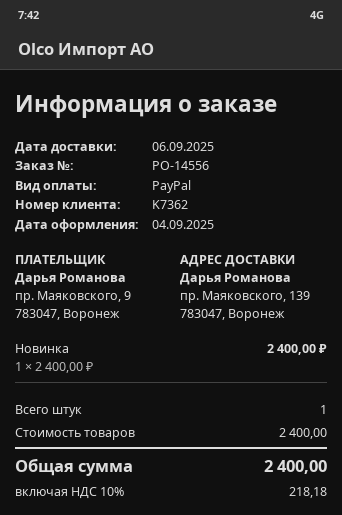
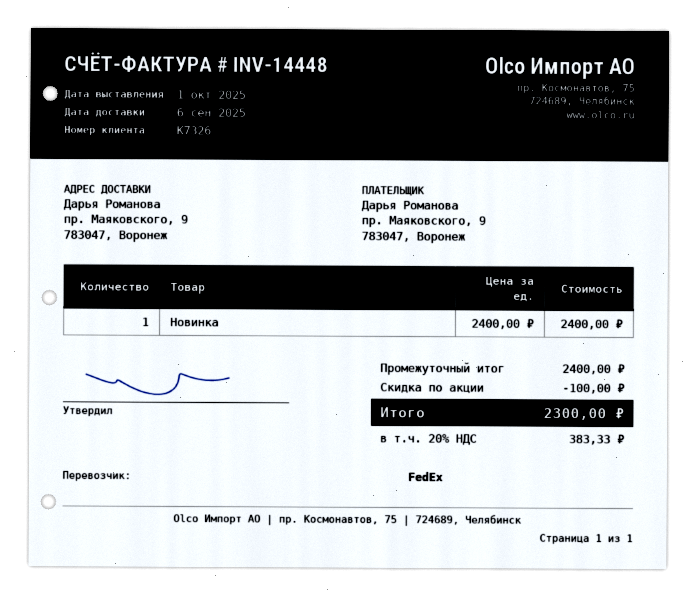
customer number: K7362 -> K7326
ship to: пр. Маяковского, 139, 783047, Воронеж -> пр. Маяковского, 9, 783047, Воронеж
discount: none -> 100.00
tax: 10% = 218.18 -> 20% = 383.33
total: 2400.00 -> 2300.00

